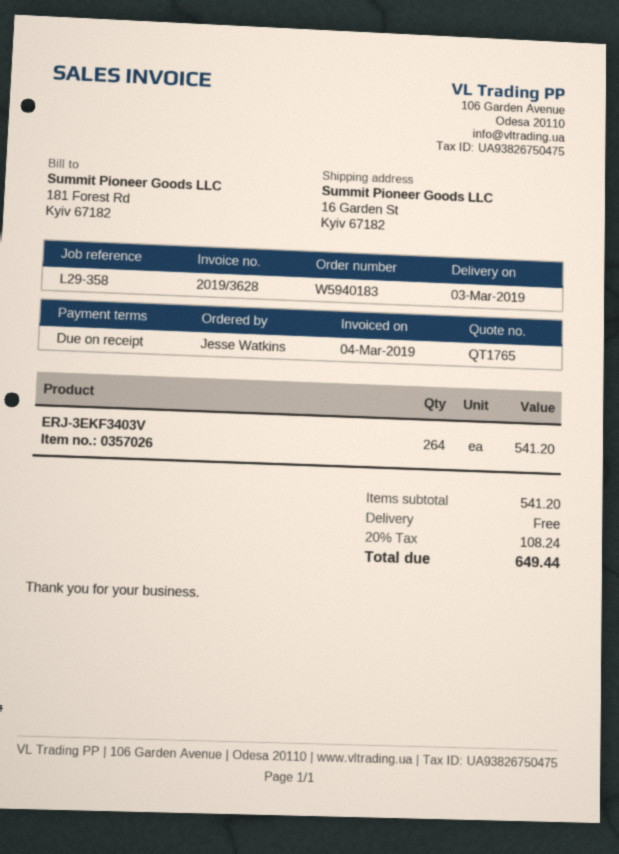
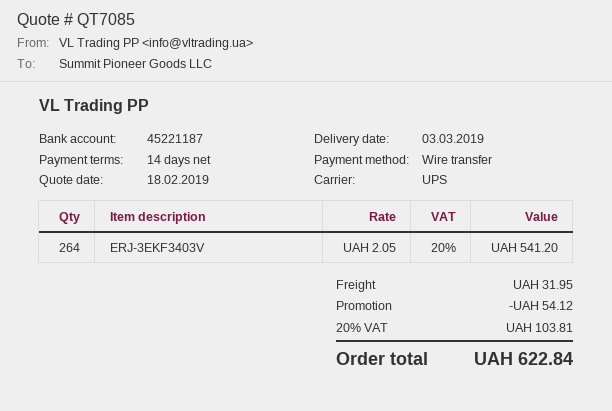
quote number: QT1765 -> QT7085
payment terms: on receipt -> 14 days
discount: none -> 54.12
shipping: 0.00 -> 31.95
tax: 20% = 108.24 -> 20% = 103.81
total: 649.44 -> 622.84

